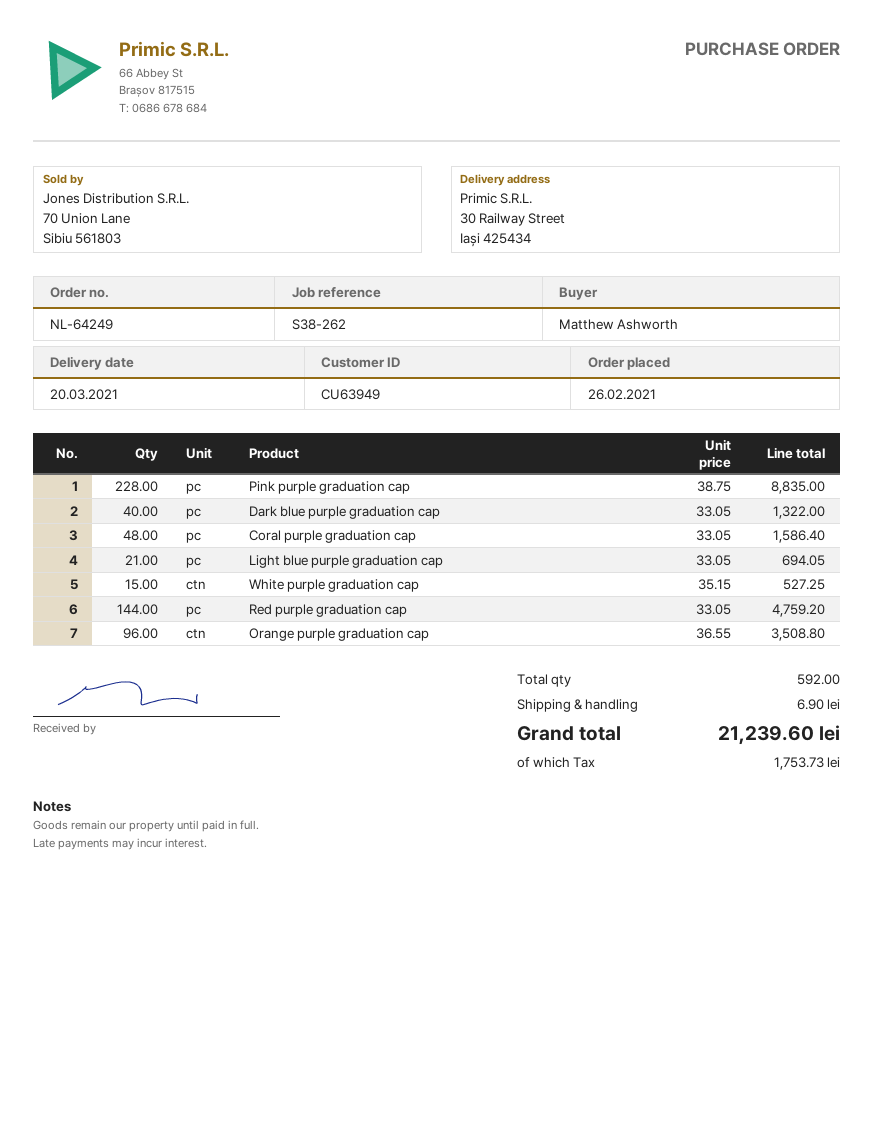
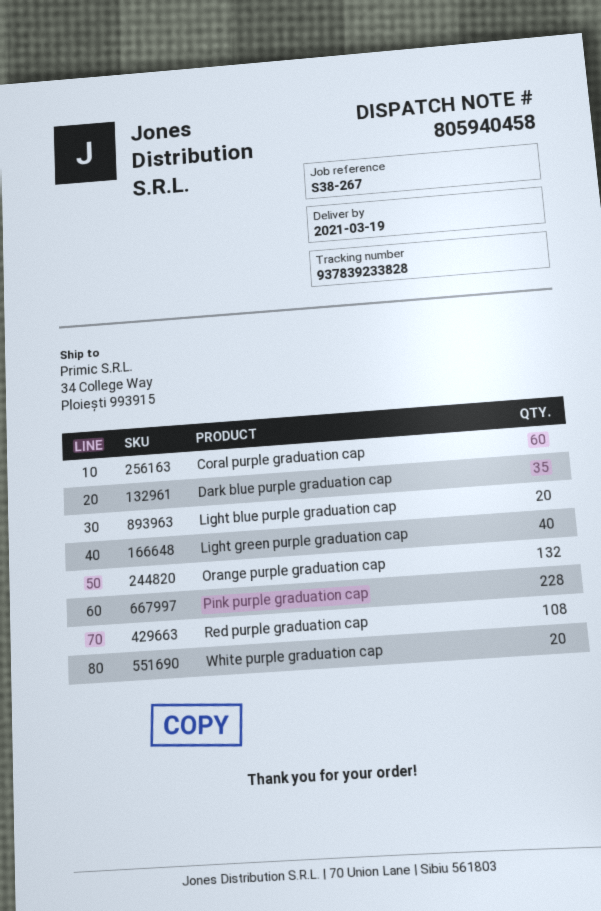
delivery date: 2021-03-20 -> 2021-03-19
reference: S38-262 -> S38-267
ship to: 30 Railway Street, Iași 425434 -> 34 College Way, Ploiești 993915
Dark blue purple graduation cap: 40 -> 35
Coral purple graduation cap: 48 -> 60
Light blue purple graduation cap: 21 -> 20
White purple graduation cap: 15 -> 20
Red purple graduation cap: 144 -> 108
Orange purple graduation cap: 96 -> 132
Light green purple graduation cap: none -> 40

